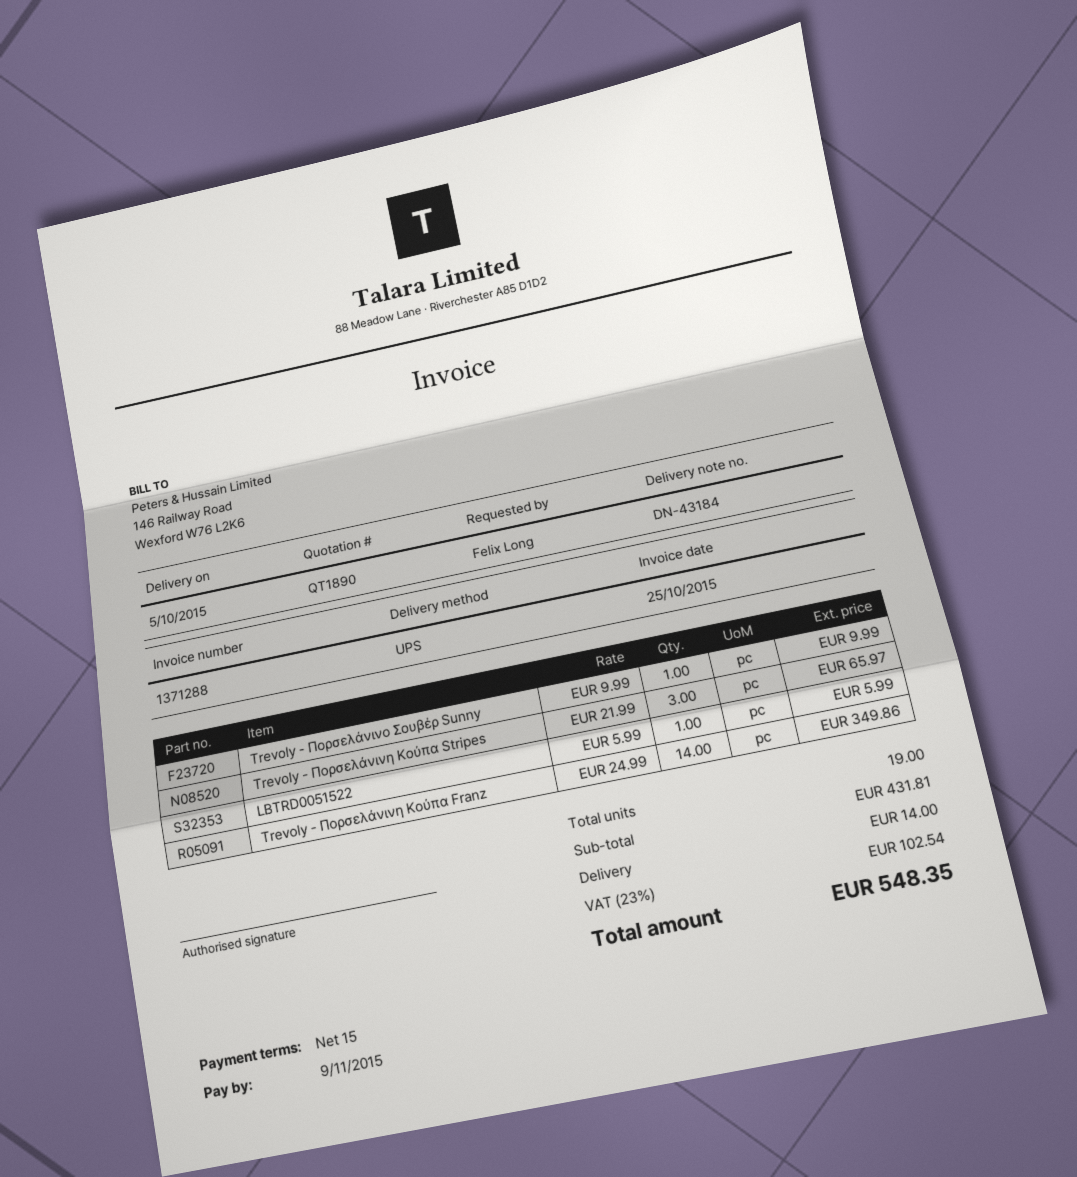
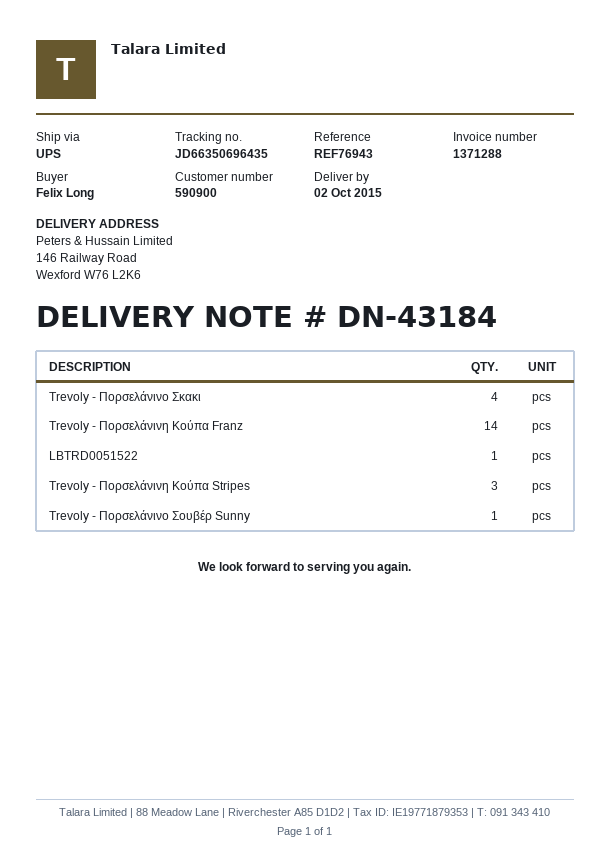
delivery date: 2015-10-05 -> 2015-10-02
Trevoly - Πορσελάνινο Σκακι: none -> 4

